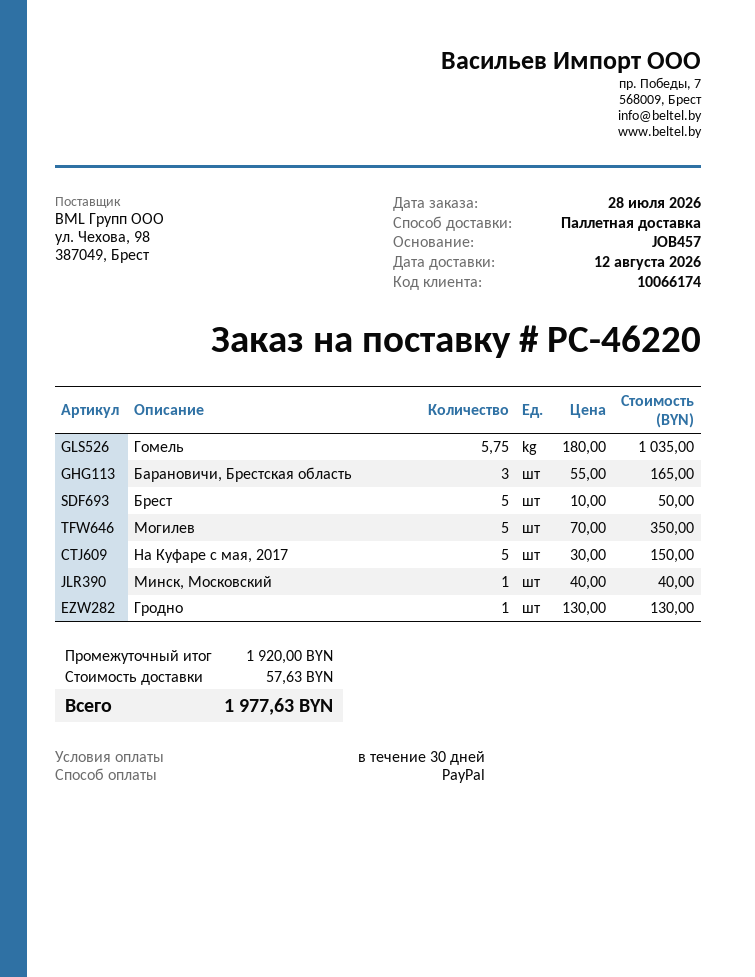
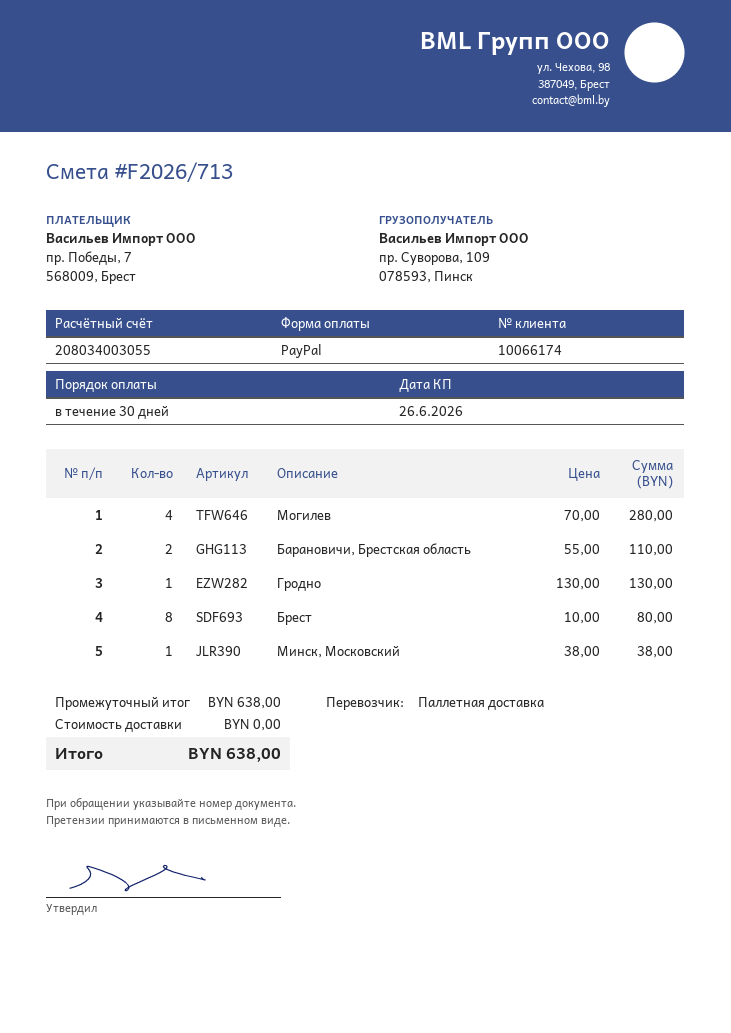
Гомель: 5.75 x 180.00 = 1035.00 -> none
Барановичи, Брестская область: 3 x 55.00 = 165.00 -> 2 x 55.00 = 110.00
Брест: 5 x 10.00 = 50.00 -> 8 x 10.00 = 80.00
Могилев: 5 x 70.00 = 350.00 -> 4 x 70.00 = 280.00
На Куфаре с мая, 2017: 5 x 30.00 = 150.00 -> none
Минск, Московский: 1 x 40.00 = 40.00 -> 1 x 38.00 = 38.00
subtotal: 1920.00 -> 638.00
shipping: 57.63 -> 0.00
total: 1977.63 -> 638.00

